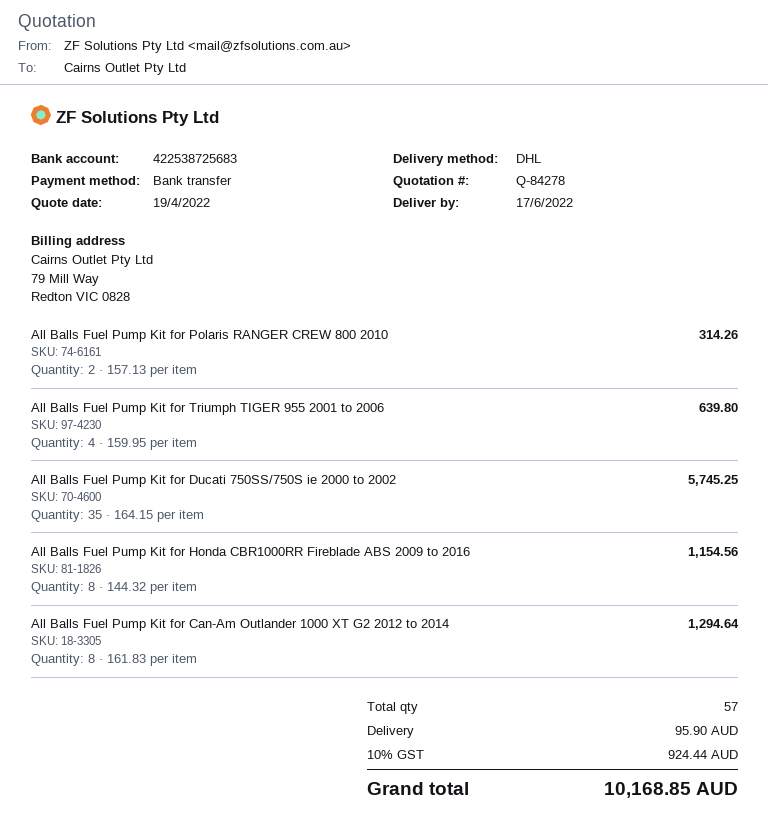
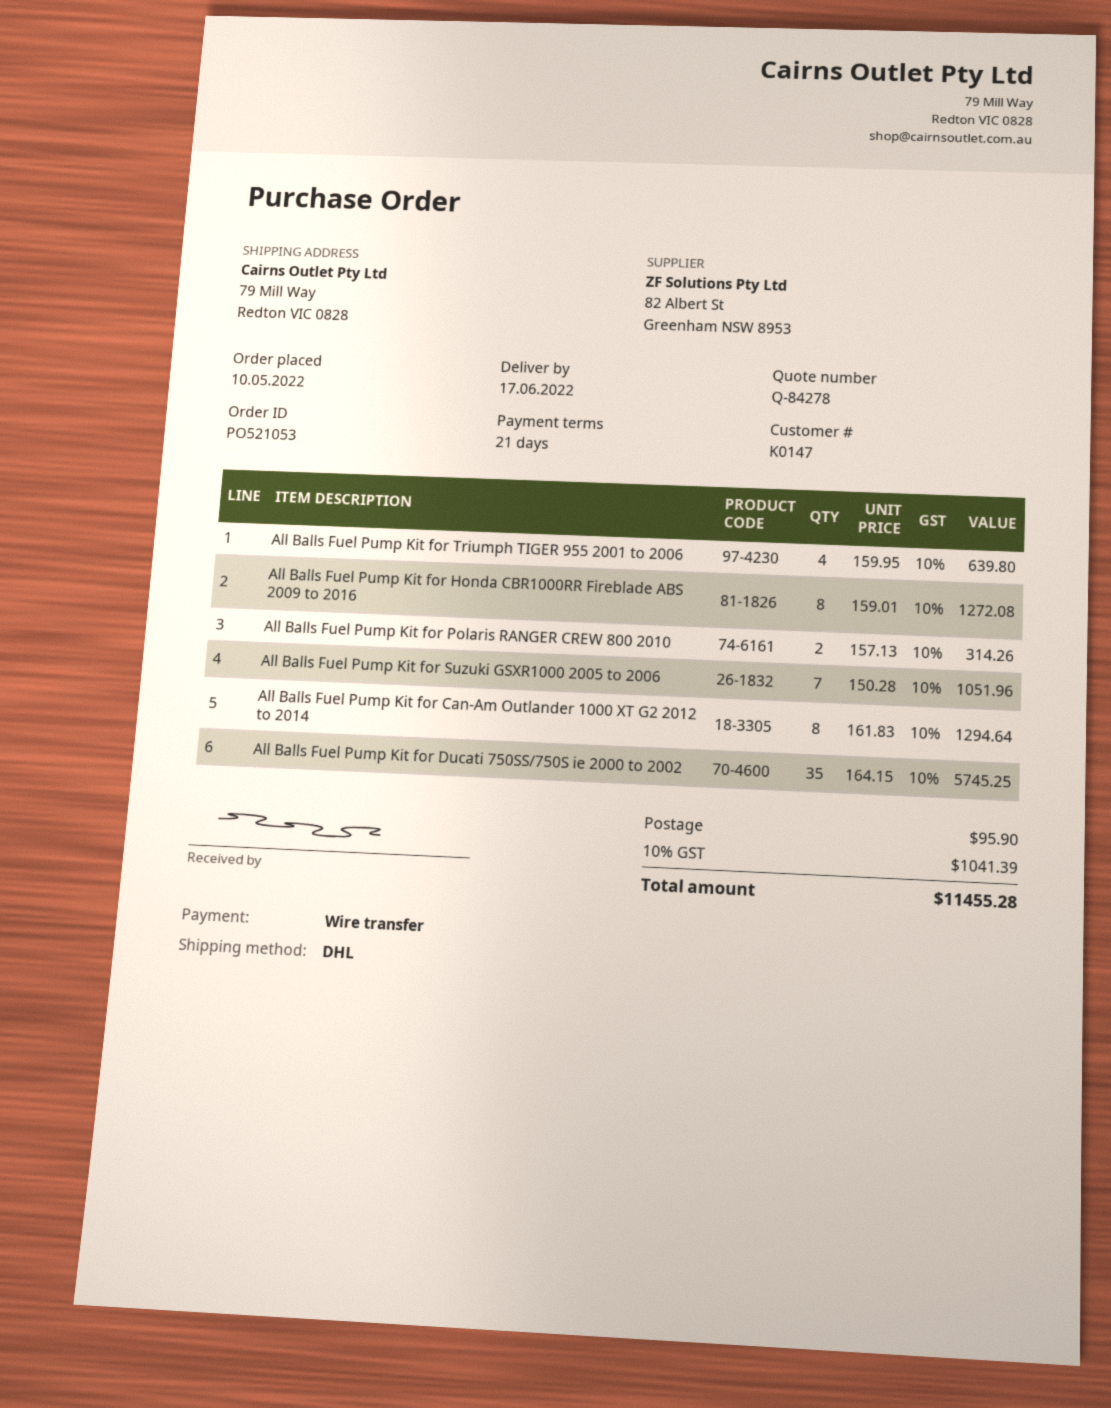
All Balls Fuel Pump Kit for Honda CBR1000RR Fireblade ABS 2009 to 2016: 8 x 144.32 = 1154.56 -> 8 x 159.01 = 1272.08
All Balls Fuel Pump Kit for Suzuki GSXR1000 2005 to 2006: none -> 7 x 150.28 = 1051.96
tax: 10% = 924.44 -> 10% = 1041.39
total: 10168.85 -> 11455.28

